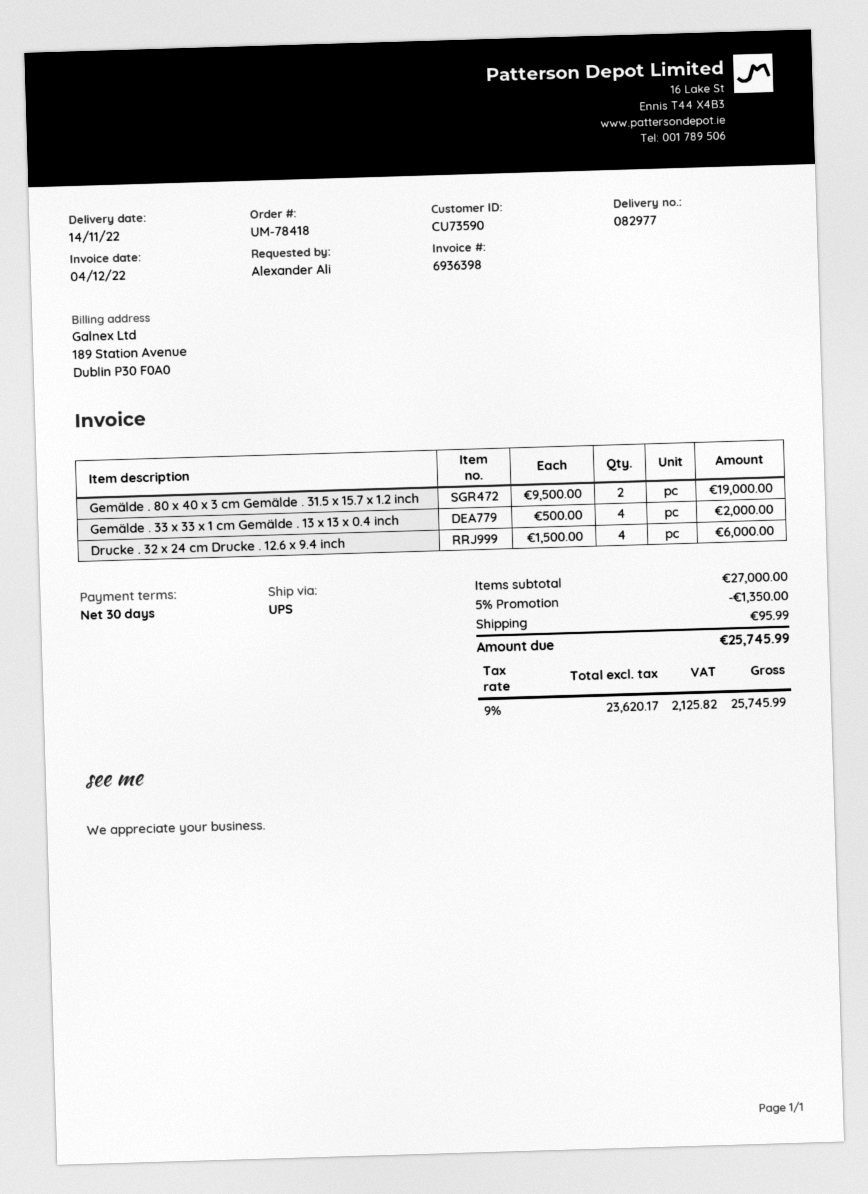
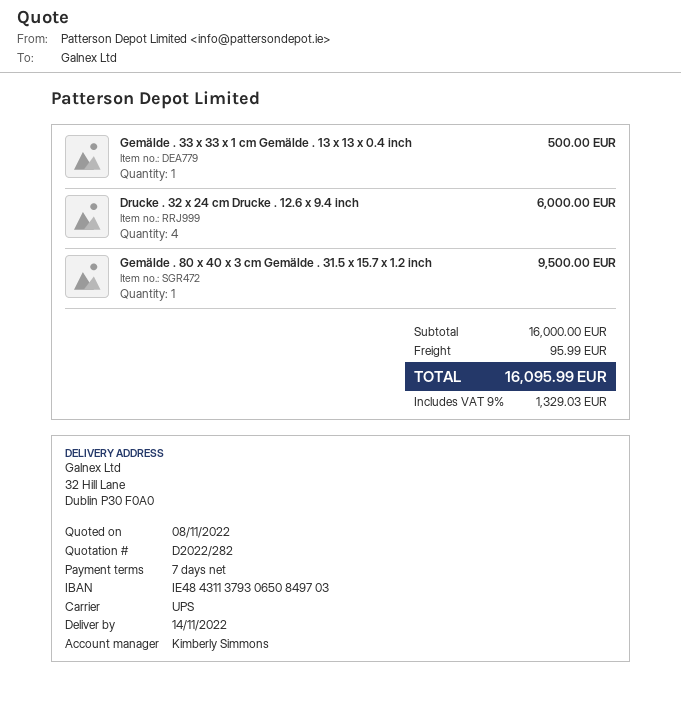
payment terms: 30 days -> 7 days
Gemälde . 80 x 40 x 3 cm Gemälde . 31.5 x 15.7 x 1.2 inch: 2 for 19000.00 -> 1 for 9500.00
Gemälde . 33 x 33 x 1 cm Gemälde . 13 x 13 x 0.4 inch: 4 for 2000.00 -> 1 for 500.00
subtotal: 27000.00 -> 16000.00
discount: 5% = 1350.00 -> none
tax: 9% = 2125.82 -> 9% = 1329.03
total: 25745.99 -> 16095.99

